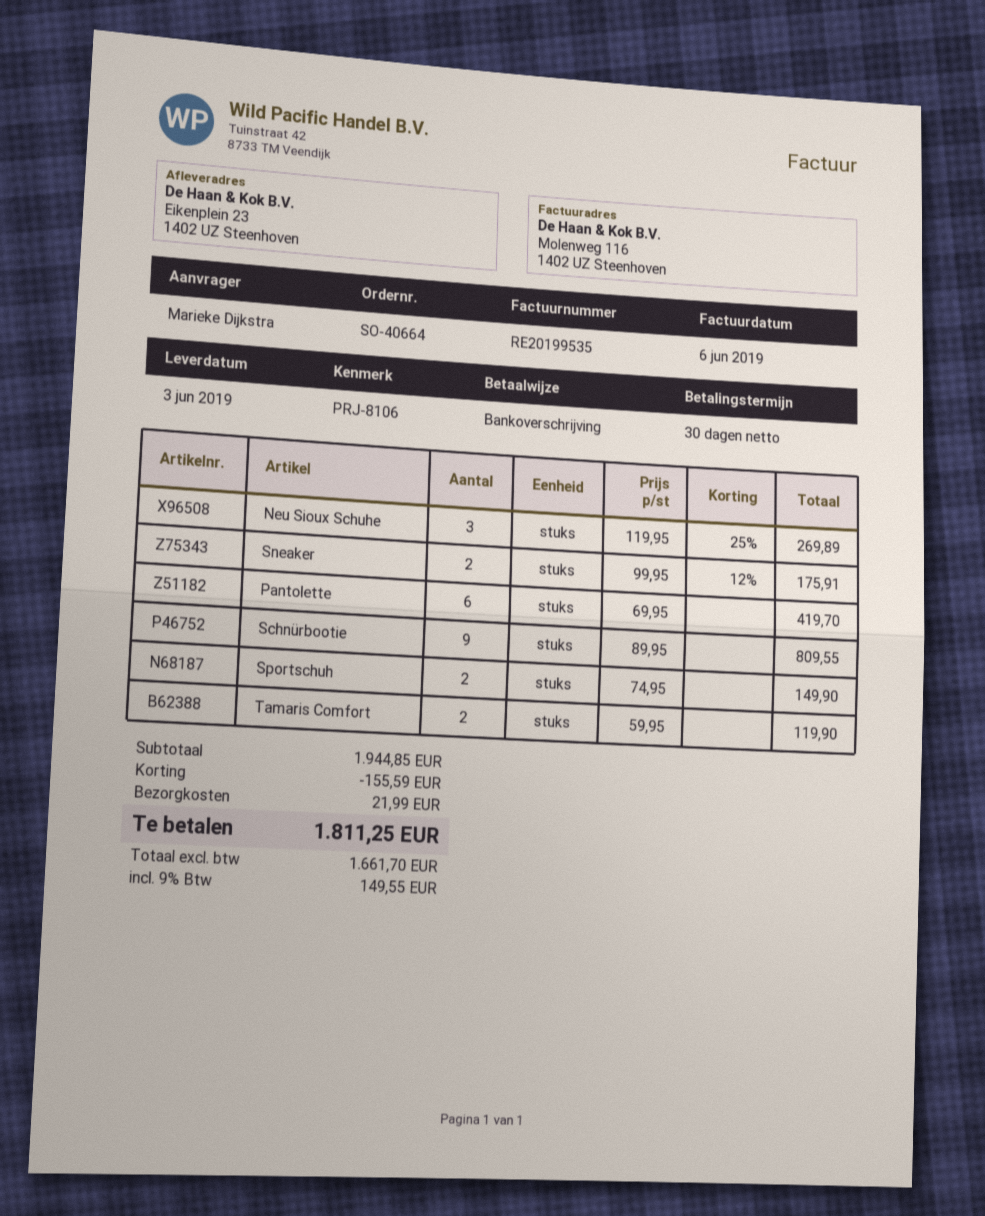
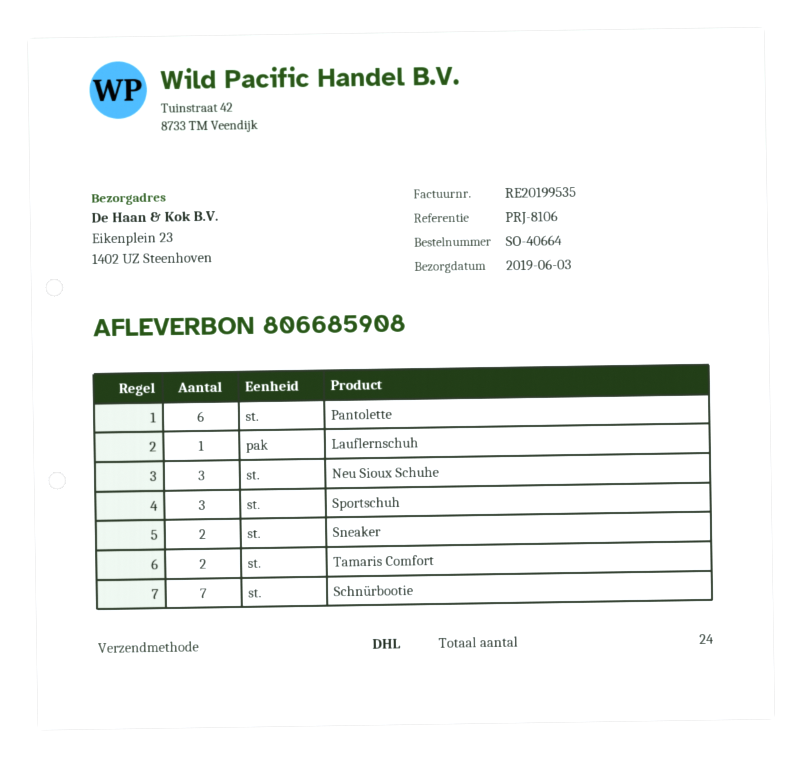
Schnürbootie: 9 -> 7
Sportschuh: 2 -> 3
Lauflernschuh: none -> 1

